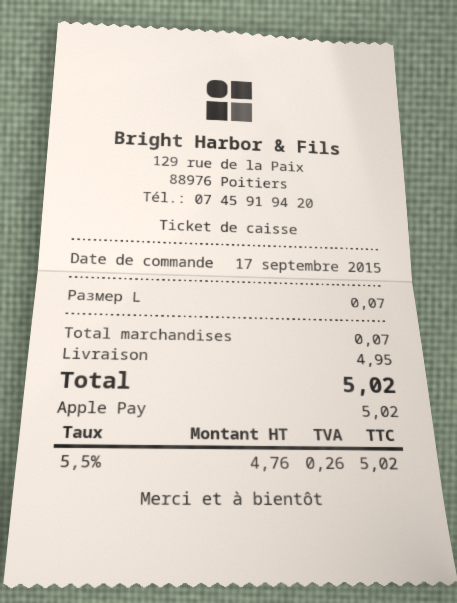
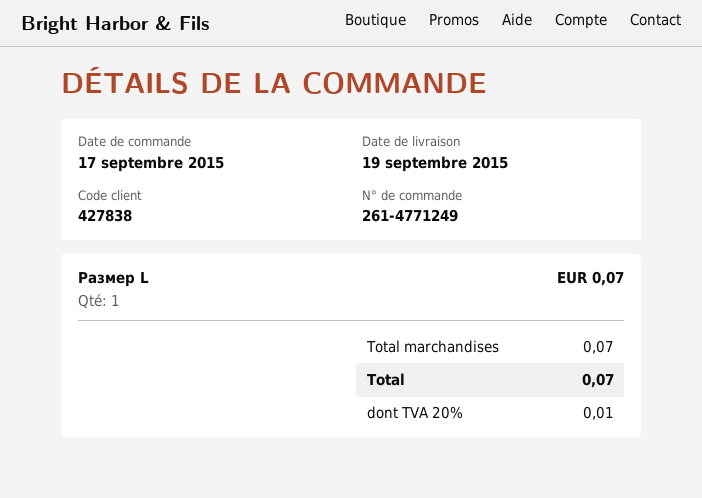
shipping: 4.95 -> none
tax: 5.5% = 0.26 -> 20% = 0.01
total: 5.02 -> 0.07

